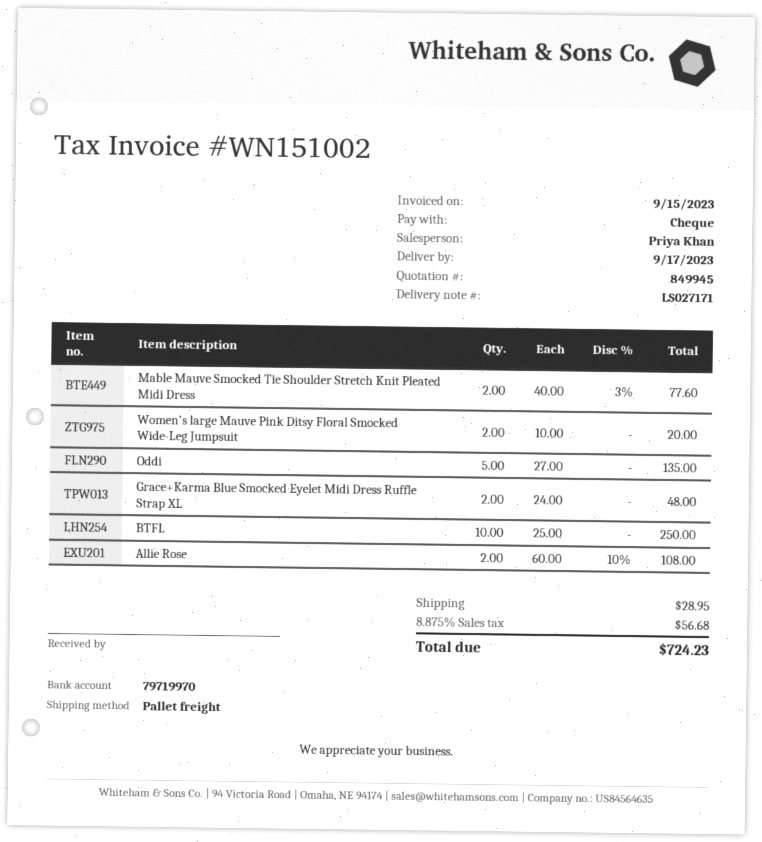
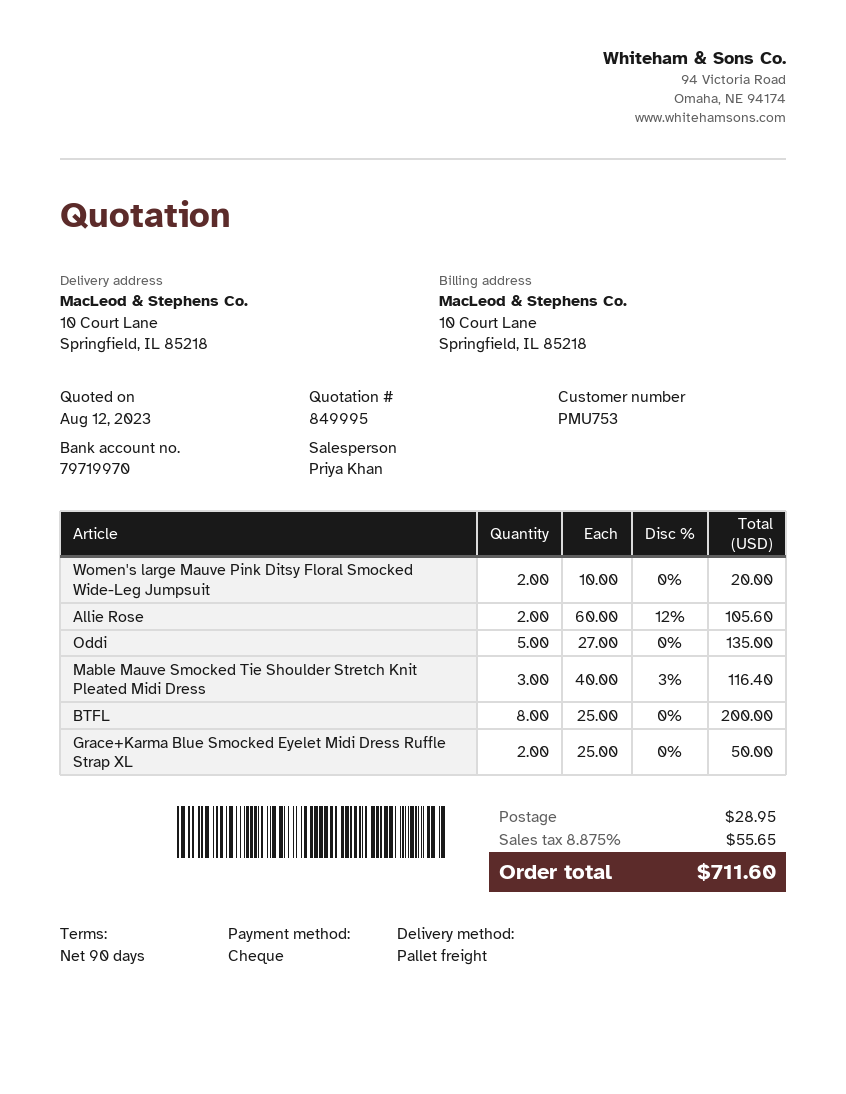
quote number: 849945 -> 849995
Mable Mauve Smocked Tie Shoulder Stretch Knit Pleated Midi Dress: 2 x 40.00 - 3% = 77.60 -> 3 x 40.00 - 3% = 116.40
Grace+Karma Blue Smocked Eyelet Midi Dress Ruffle Strap XL: 2 x 24.00 = 48.00 -> 2 x 25.00 = 50.00
BTFL: 10 x 25.00 = 250.00 -> 8 x 25.00 = 200.00
Allie Rose: 2 x 60.00 - 10% = 108.00 -> 2 x 60.00 - 12% = 105.60
tax: 8.875% = 56.68 -> 8.875% = 55.65
total: 724.23 -> 711.60

